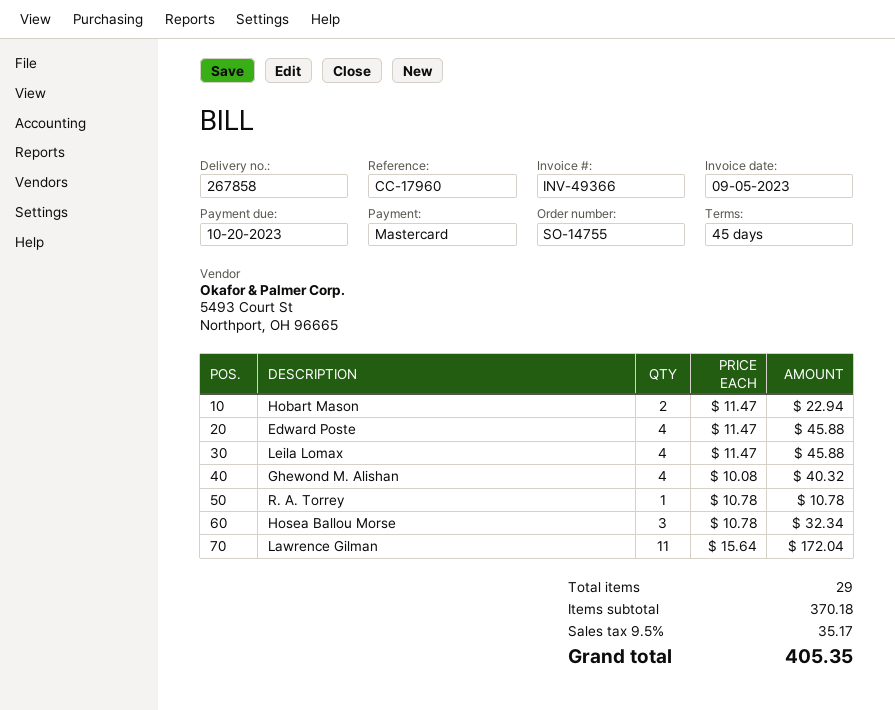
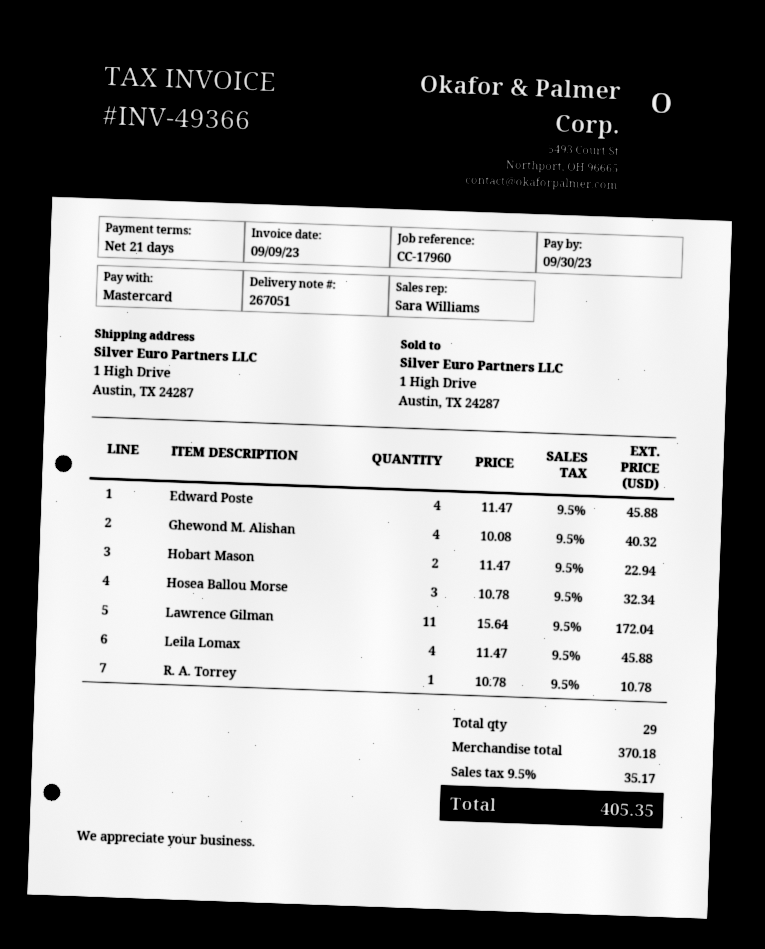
delivery note number: 267858 -> 267051
invoice date: 2023-09-05 -> 2023-09-09
payment terms: 45 days -> 21 days
due date: 2023-10-20 -> 2023-09-30

